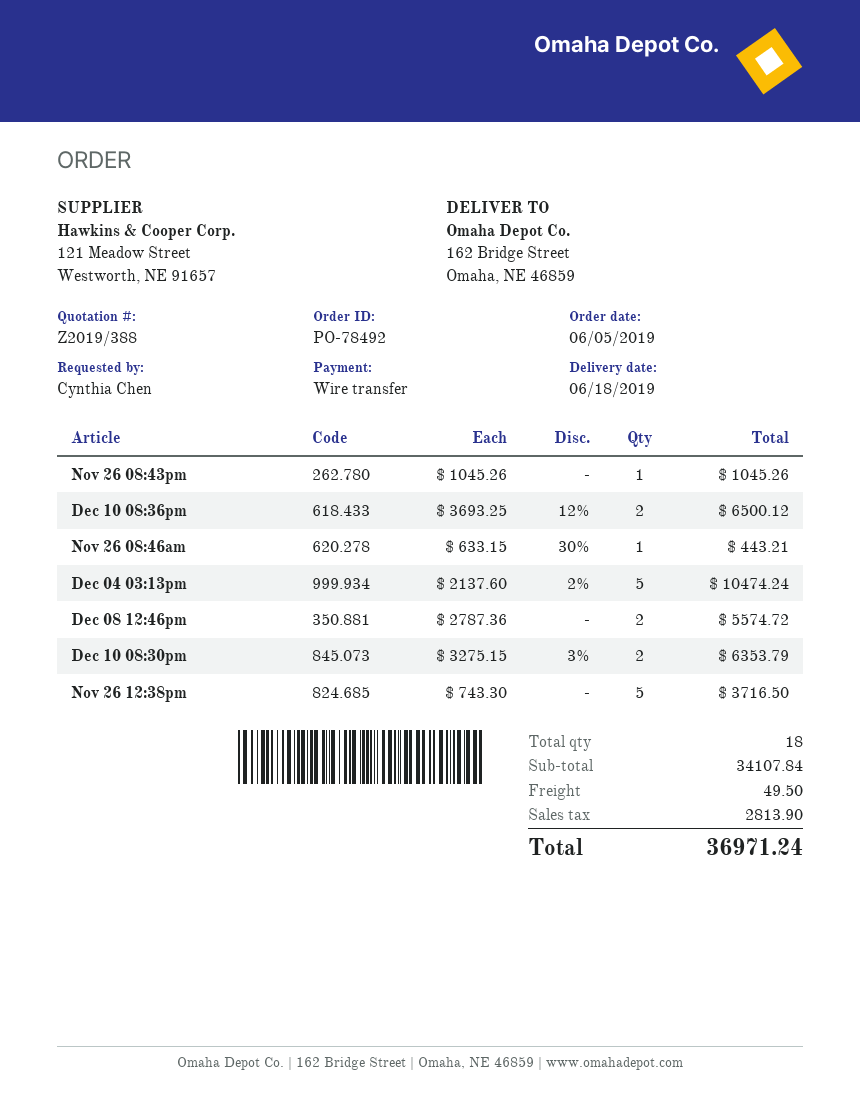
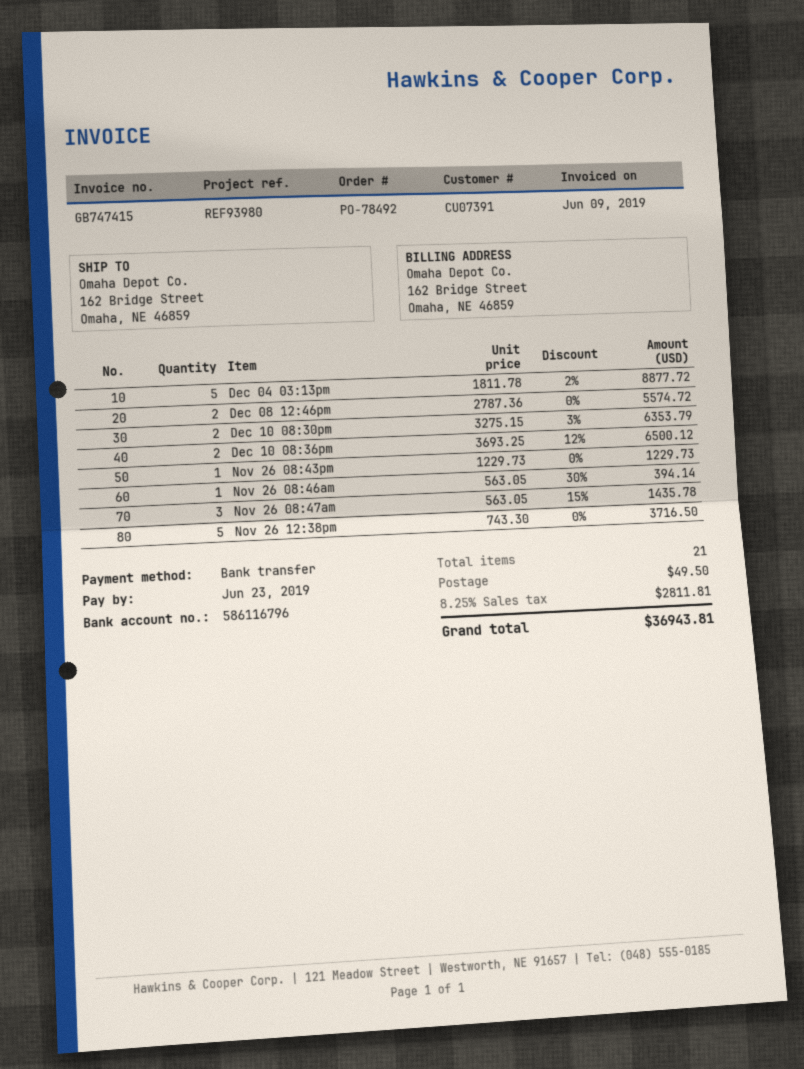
Nov 26 08:43pm: 1 x 1045.26 = 1045.26 -> 1 x 1229.73 = 1229.73
Nov 26 08:46am: 1 x 633.15 - 30% = 443.21 -> 1 x 563.05 - 30% = 394.14
Dec 04 03:13pm: 5 x 2137.60 - 2% = 10474.24 -> 5 x 1811.78 - 2% = 8877.72
Nov 26 08:47am: none -> 3 x 563.05 - 15% = 1435.78
total quantity: 18 -> 21
tax: 2813.90 -> 2811.81
total: 36971.24 -> 36943.81

